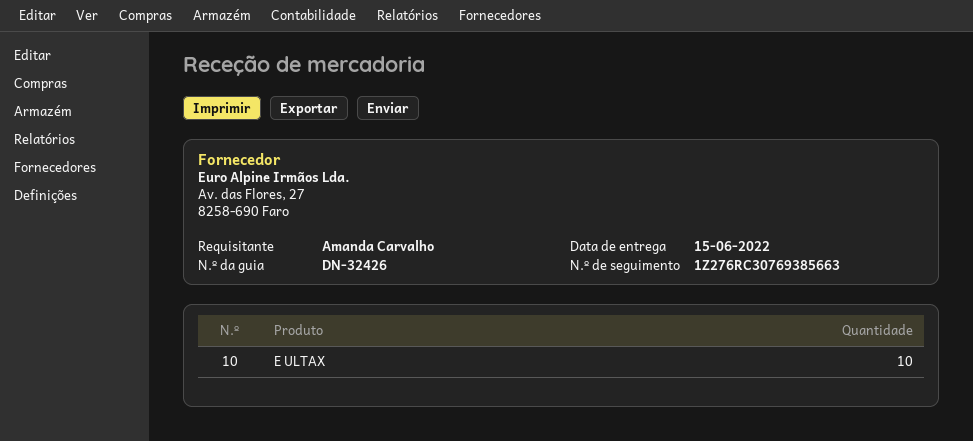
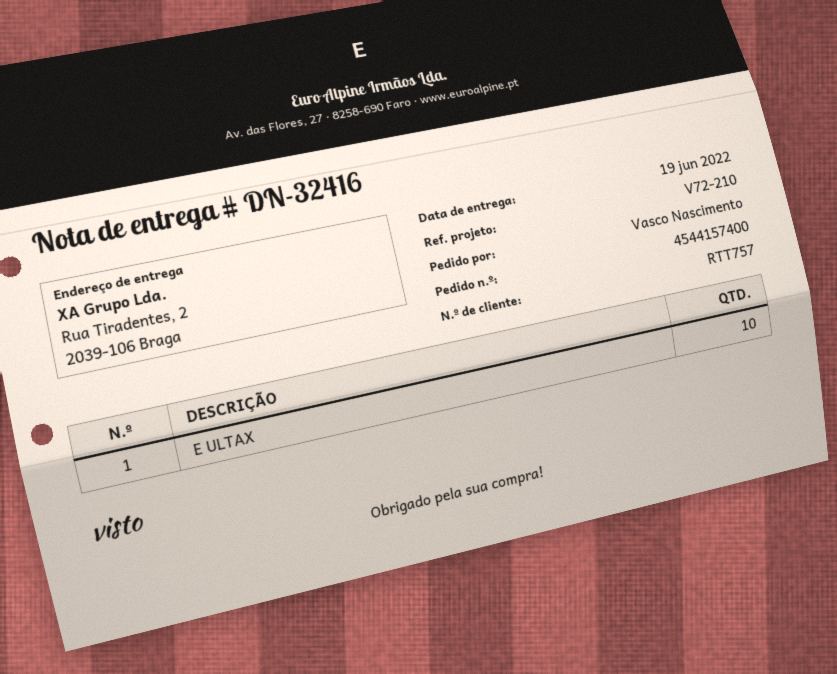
delivery note number: DN-32426 -> DN-32416
delivery date: 2022-06-15 -> 2022-06-19
ordered by: Amanda Carvalho -> Vasco Nascimento

